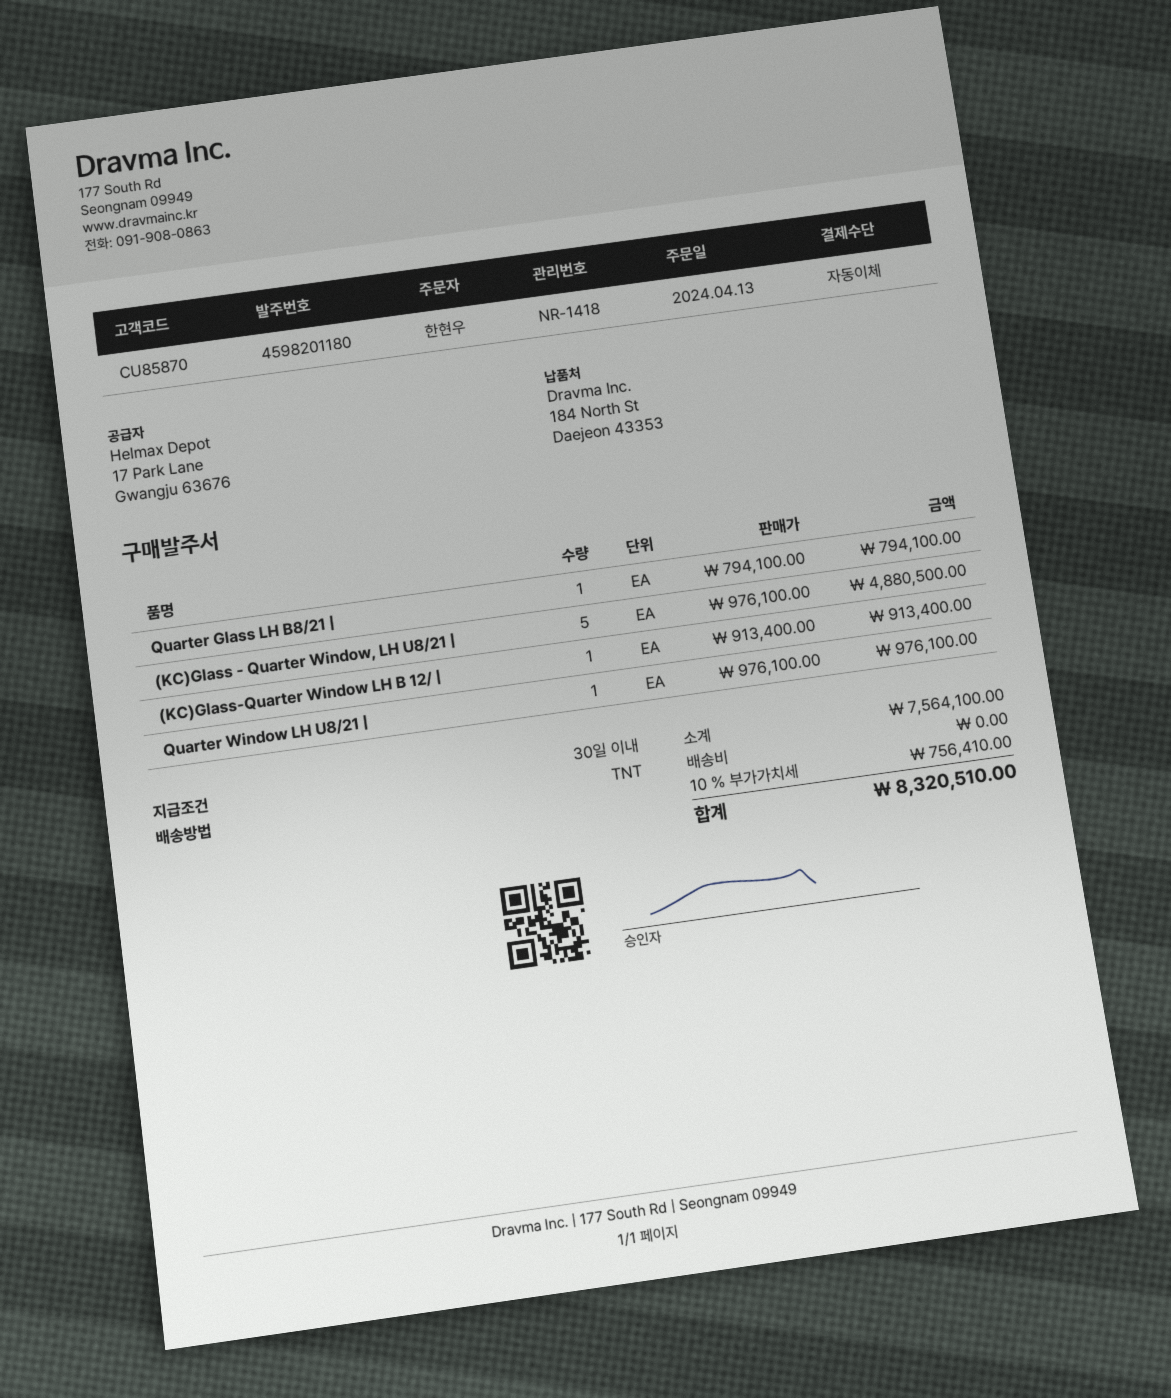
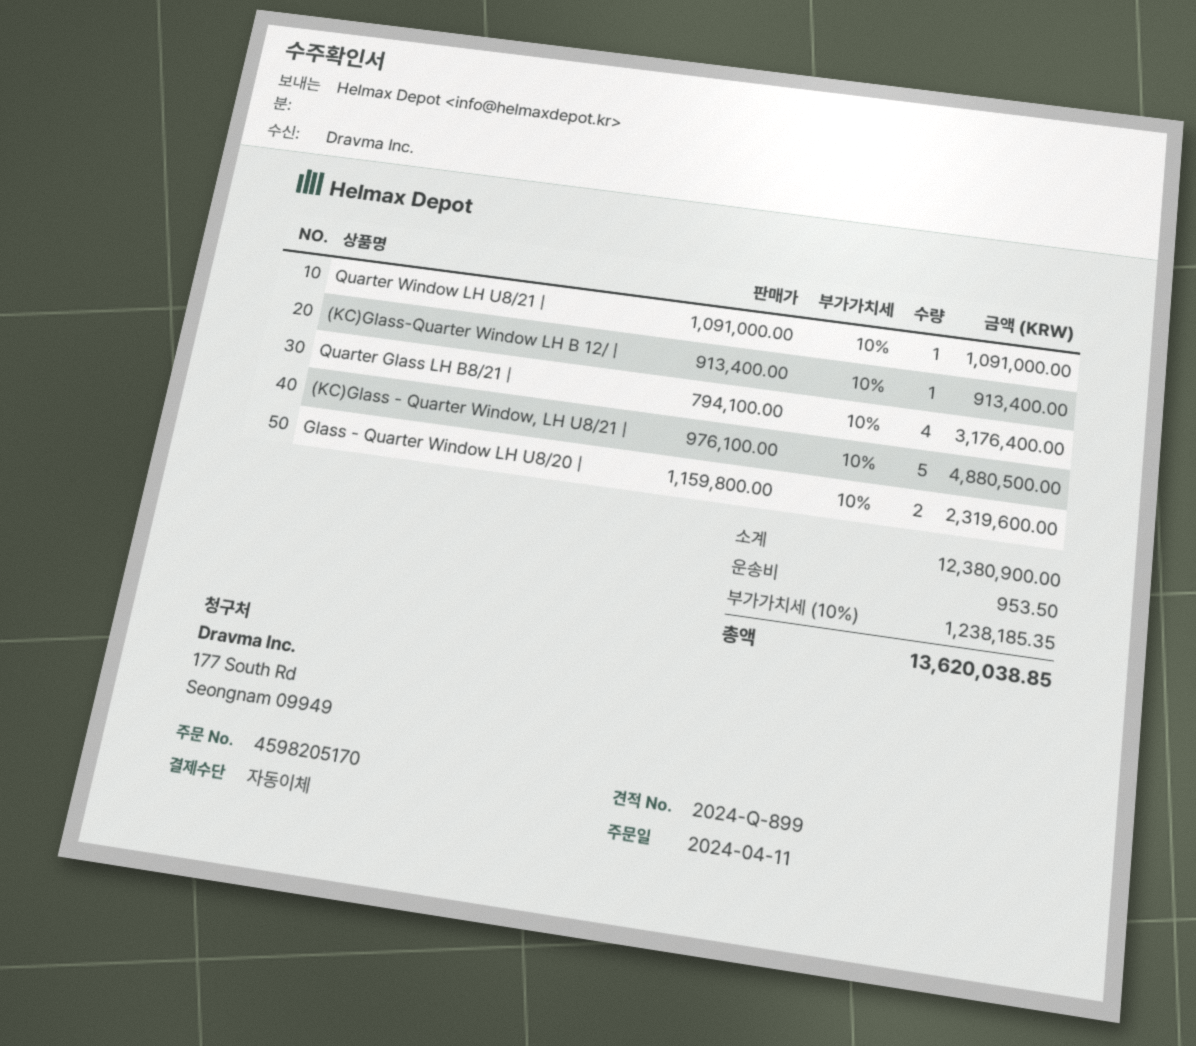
order number: 4598201180 -> 4598205170
order date: 2024-04-13 -> 2024-04-11
Quarter Glass LH B8/21 |: 1 x 794100.00 = 794100.00 -> 4 x 794100.00 = 3176400.00
Quarter Window LH U8/21 |: 1 x 976100.00 = 976100.00 -> 1 x 1091000.00 = 1091000.00
Glass - Quarter Window LH U8/20 |: none -> 2 x 1159800.00 = 2319600.00
subtotal: 7564100.00 -> 12380900.00
shipping: 0.00 -> 953.50
tax: 10% = 756410.00 -> 10% = 1238185.35
total: 8320510.00 -> 13620038.85

